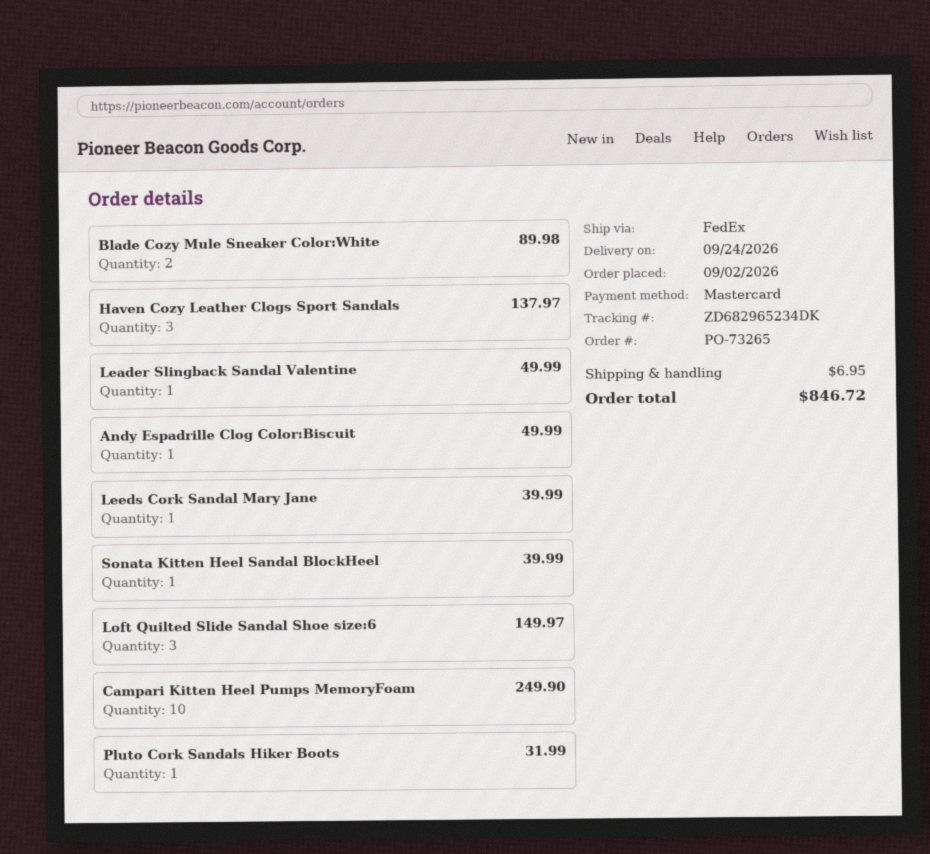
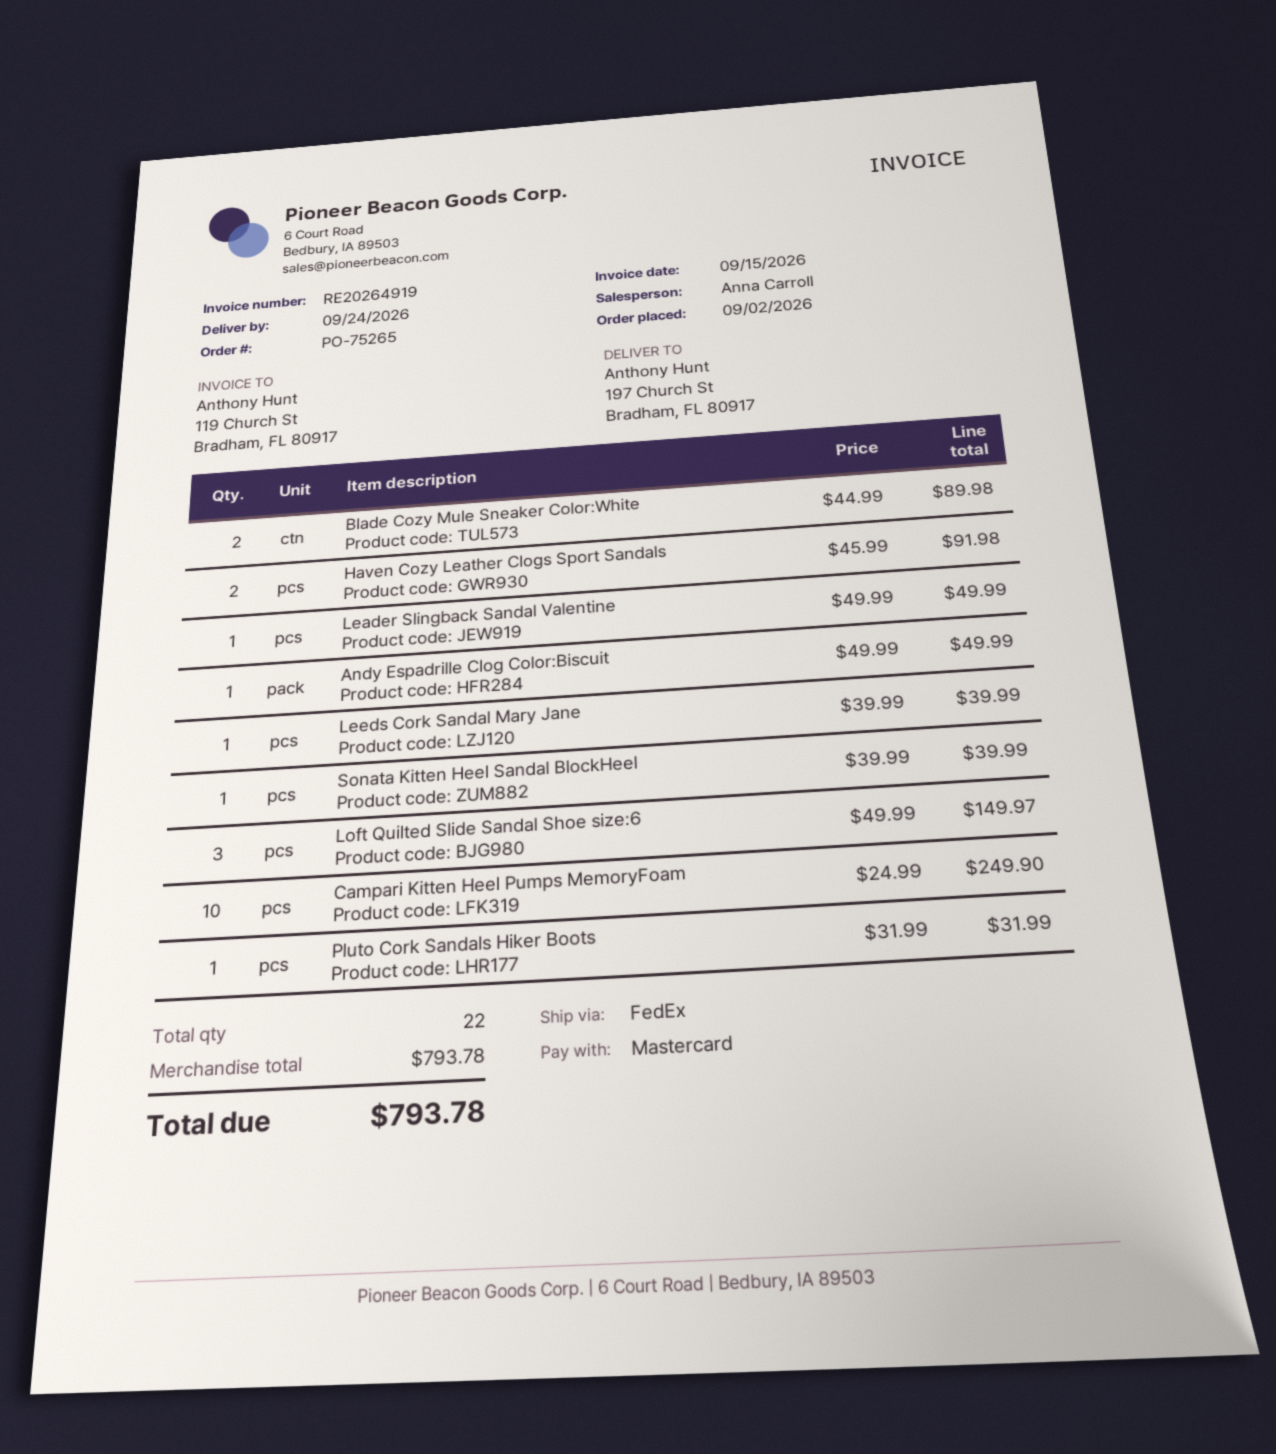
order number: PO-73265 -> PO-75265
Haven Cozy Leather Clogs Sport Sandals: 3 for 137.97 -> 2 for 91.98
shipping: 6.95 -> none
total: 846.72 -> 793.78

